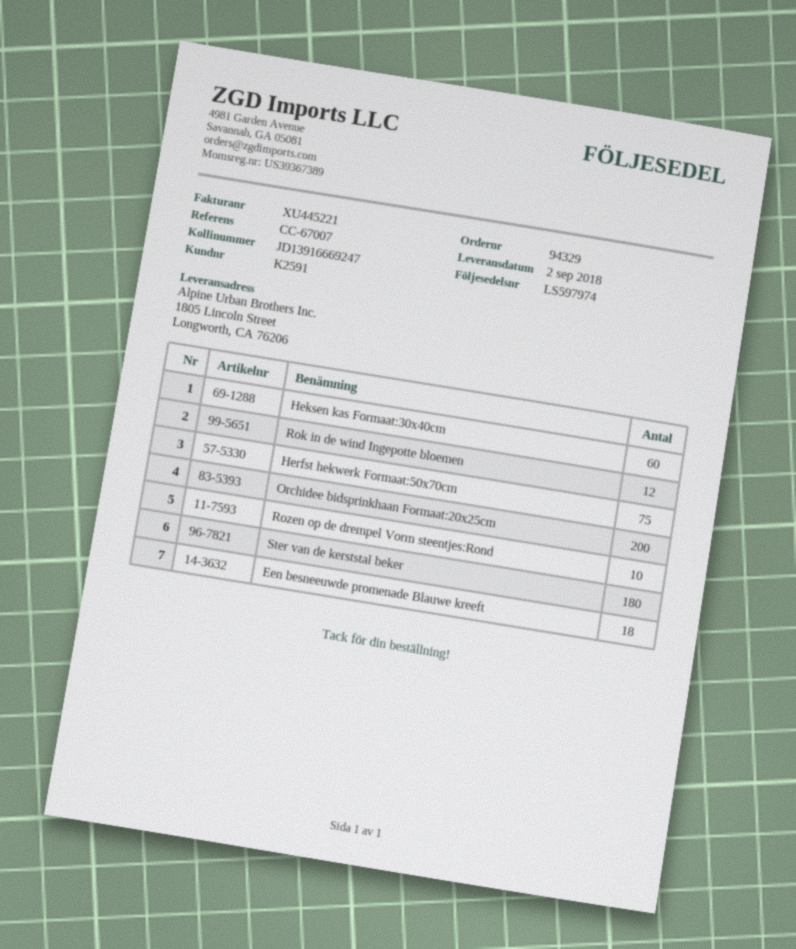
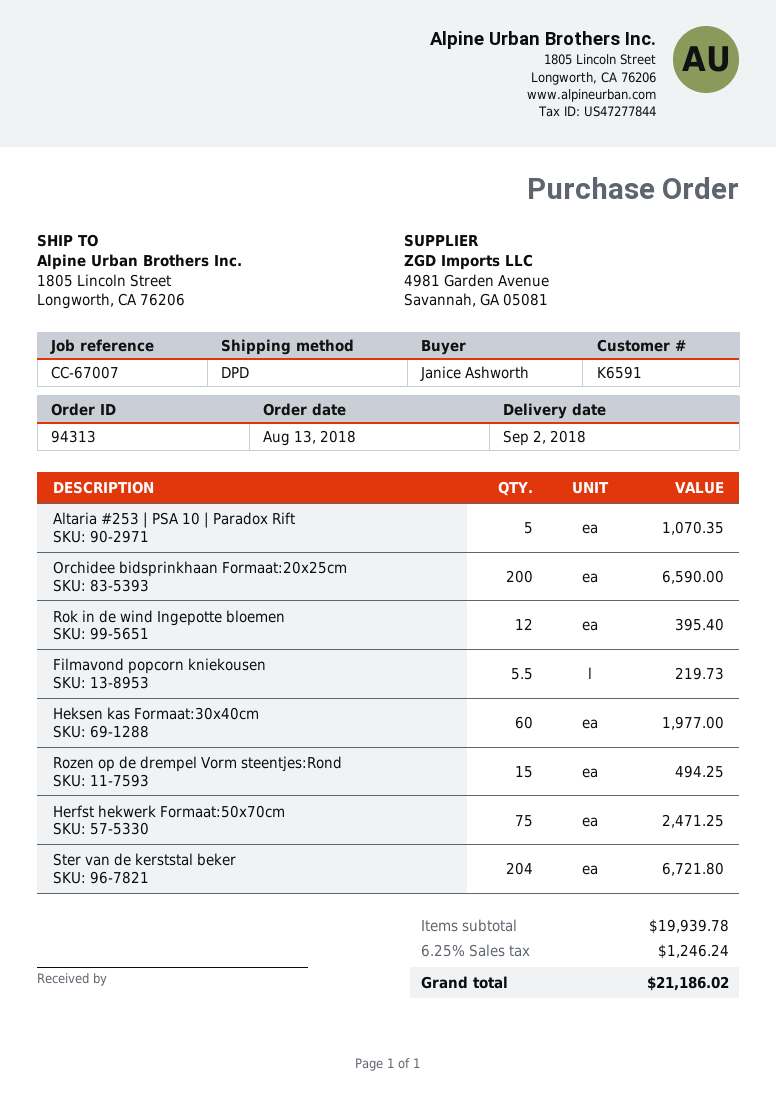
order number: 94329 -> 94313
customer number: K2591 -> K6591
Rozen op de drempel Vorm steentjes:Rond: 10 -> 15
Ster van de kerststal beker: 180 -> 204
Een besneeuwde promenade Blauwe kreeft: 18 -> none
Altaria #253 | PSA 10 | Paradox Rift: none -> 5
Filmavond popcorn kniekousen: none -> 5.5

